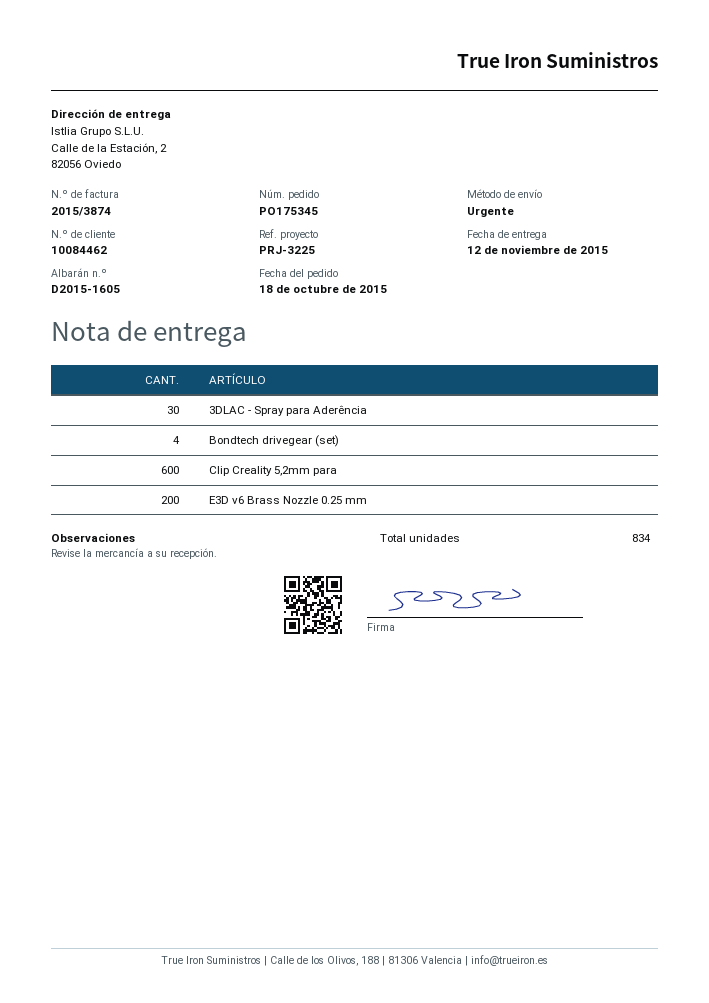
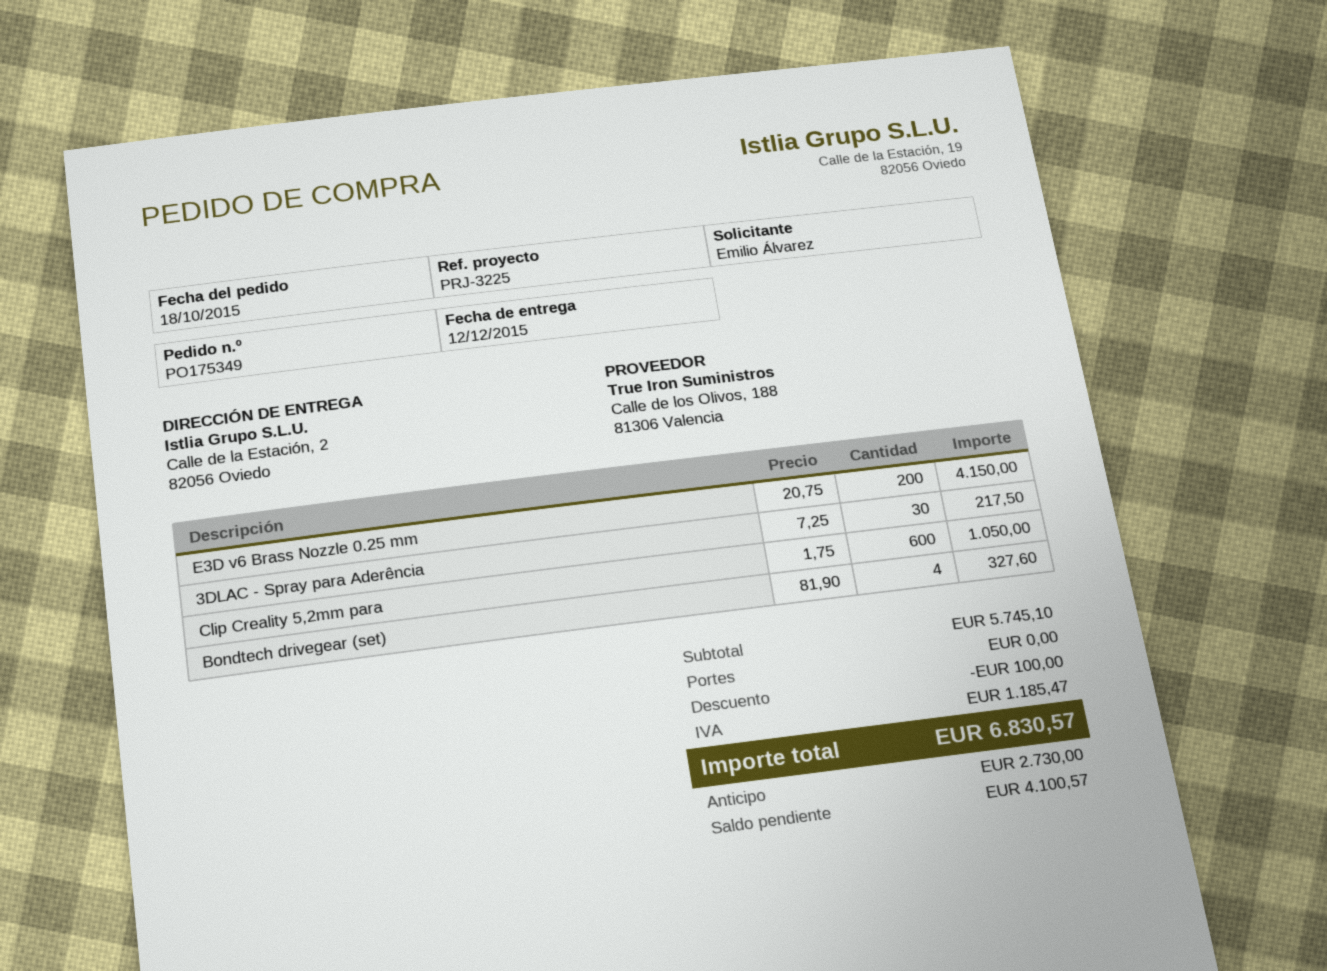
order number: PO175345 -> PO175349
delivery date: 2015-11-12 -> 2015-12-12

